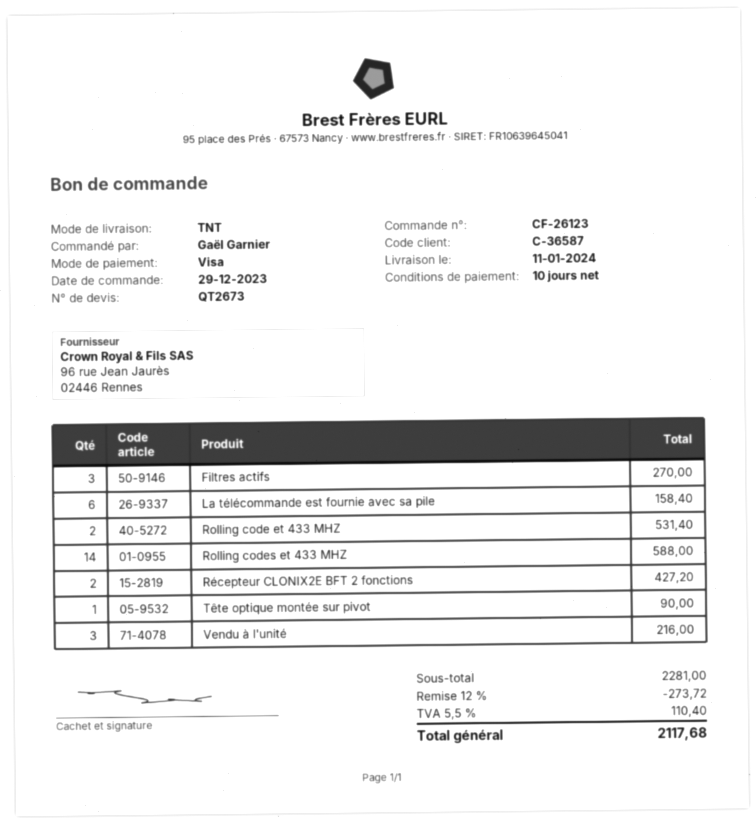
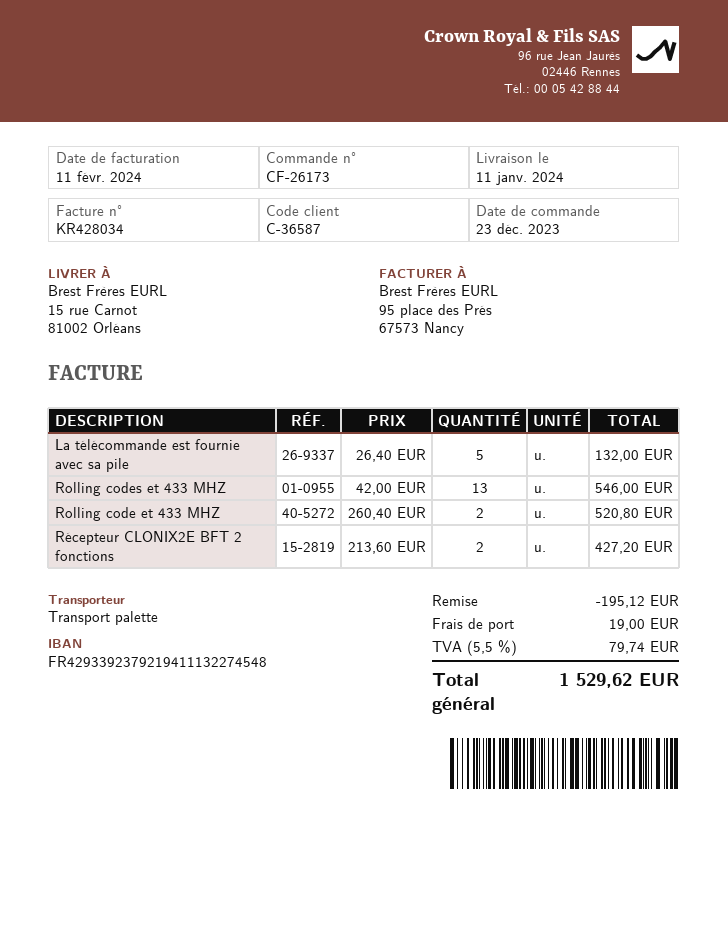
order number: CF-26123 -> CF-26173
order date: 2023-12-29 -> 2023-12-23
shipping method: TNT -> pallet freight
Filtres actifs: 3 for 270.00 -> none
La télécommande est fournie avec sa pile: 6 for 158.40 -> 5 for 132.00
Rolling code et 433 MHZ: 2 for 531.40 -> 2 for 520.80
Rolling codes et 433 MHZ: 14 for 588.00 -> 13 for 546.00
Tête optique montée sur pivot: 1 for 90.00 -> none
Vendu à l'unité: 3 for 216.00 -> none
discount: 273.72 -> 195.12
shipping: none -> 19.00
tax: 5.5% = 110.40 -> 5.5% = 79.74
total: 2117.68 -> 1529.62

